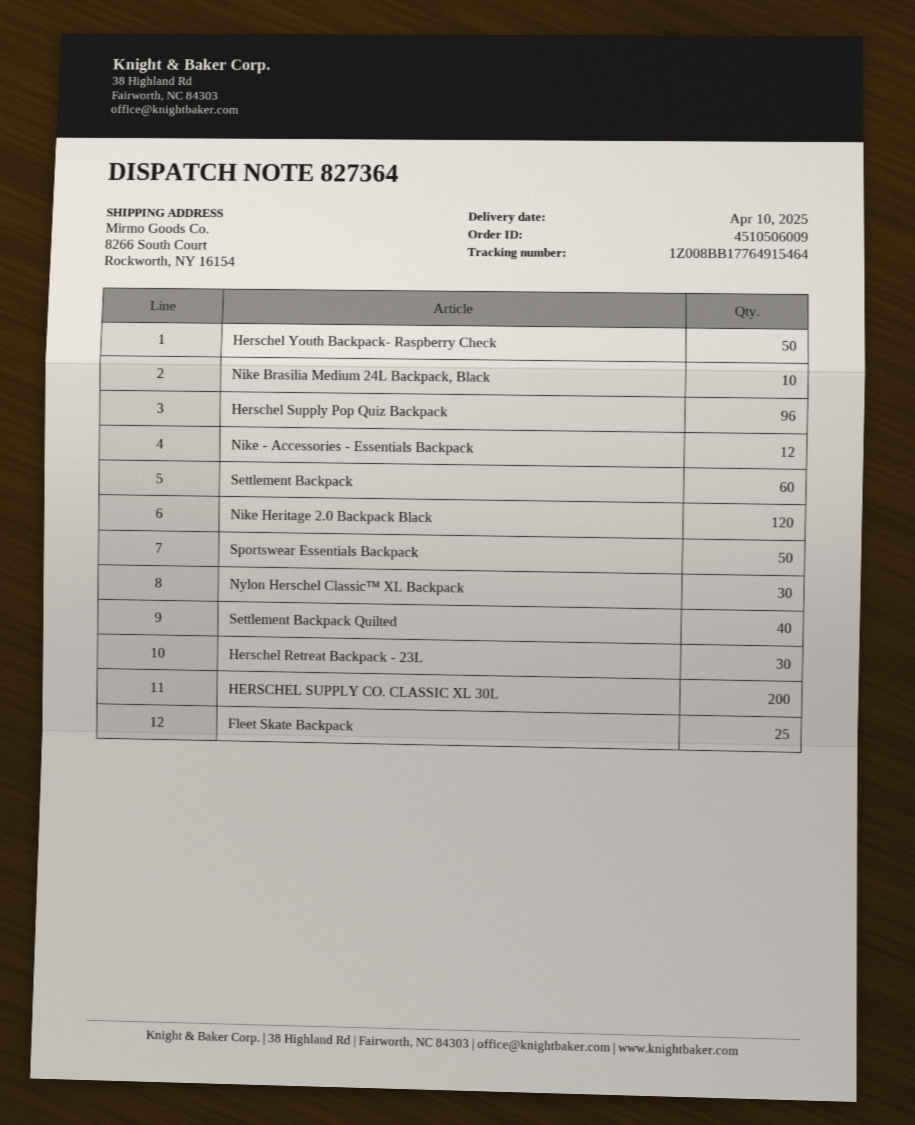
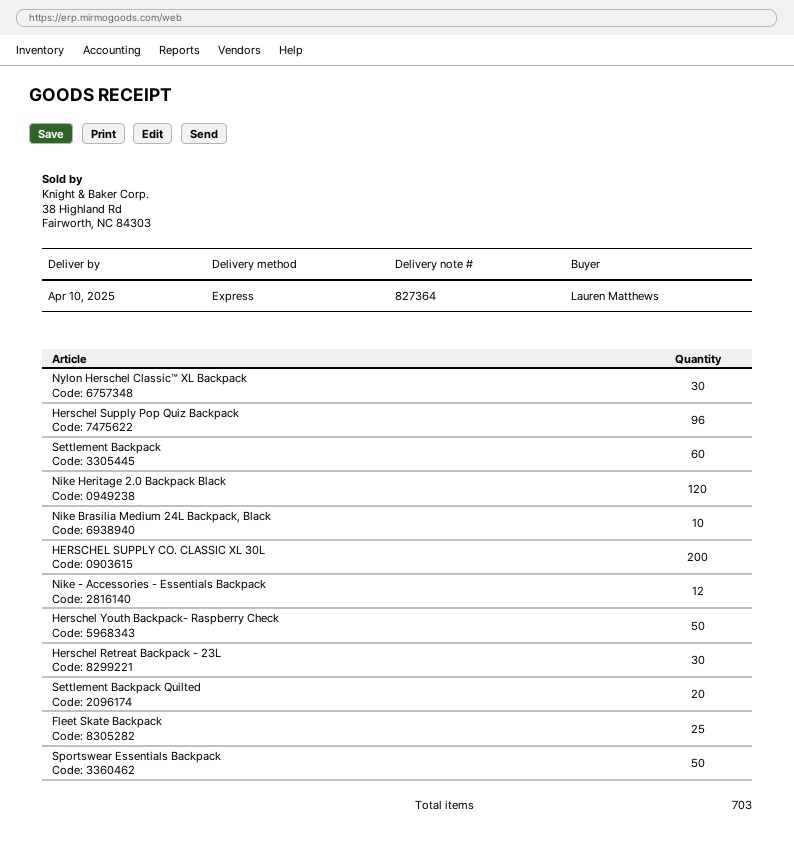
Settlement Backpack Quilted: 40 -> 20

